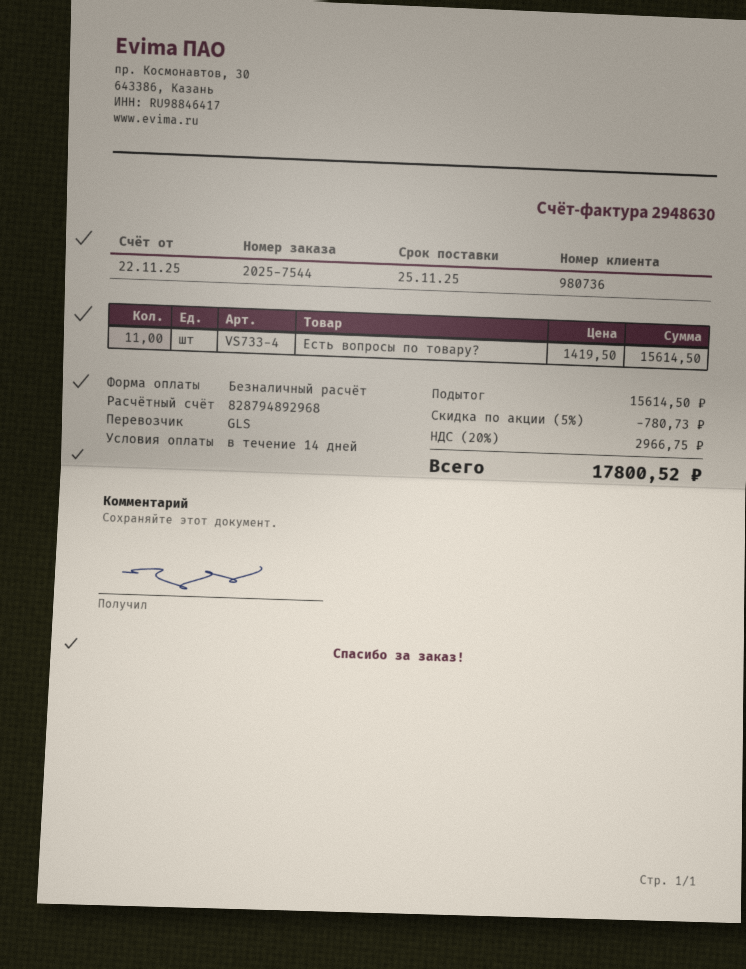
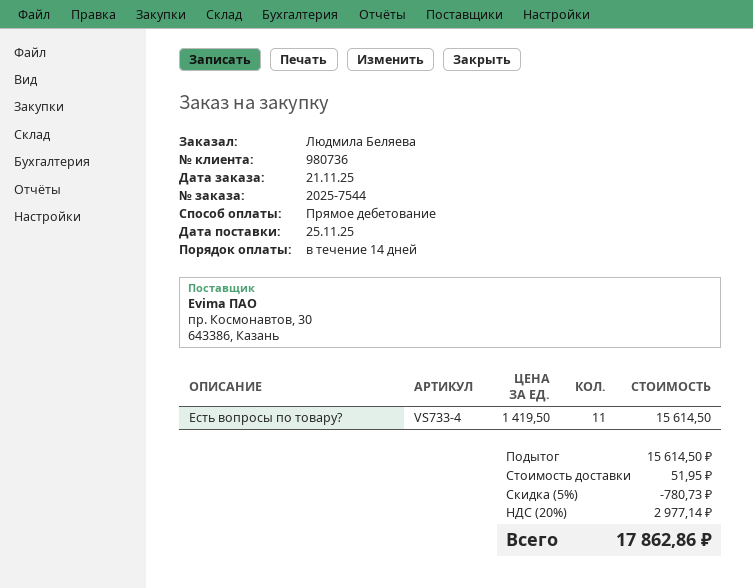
payment method: bank transfer -> direct debit
shipping: none -> 51.95
tax: 20% = 2966.75 -> 20% = 2977.14
total: 17800.52 -> 17862.86

